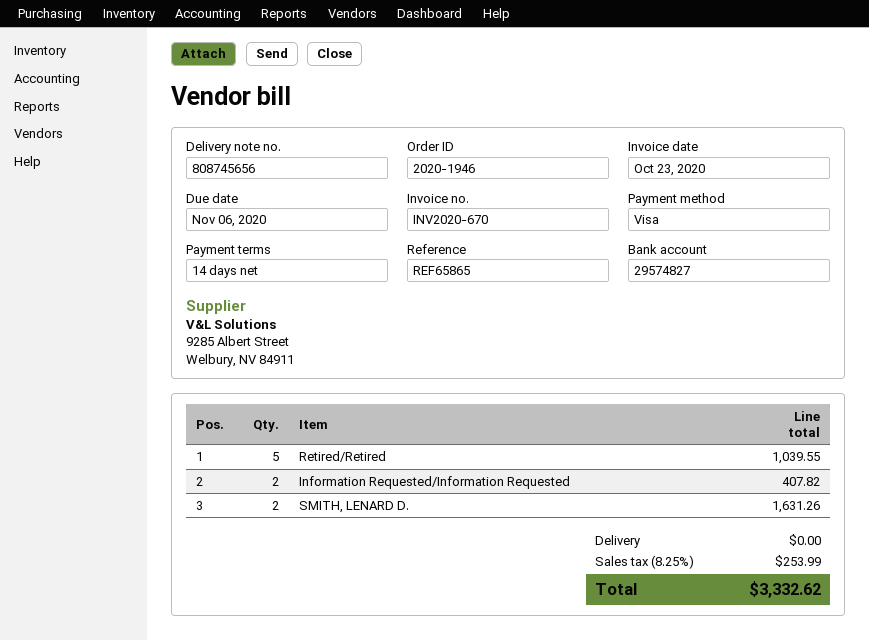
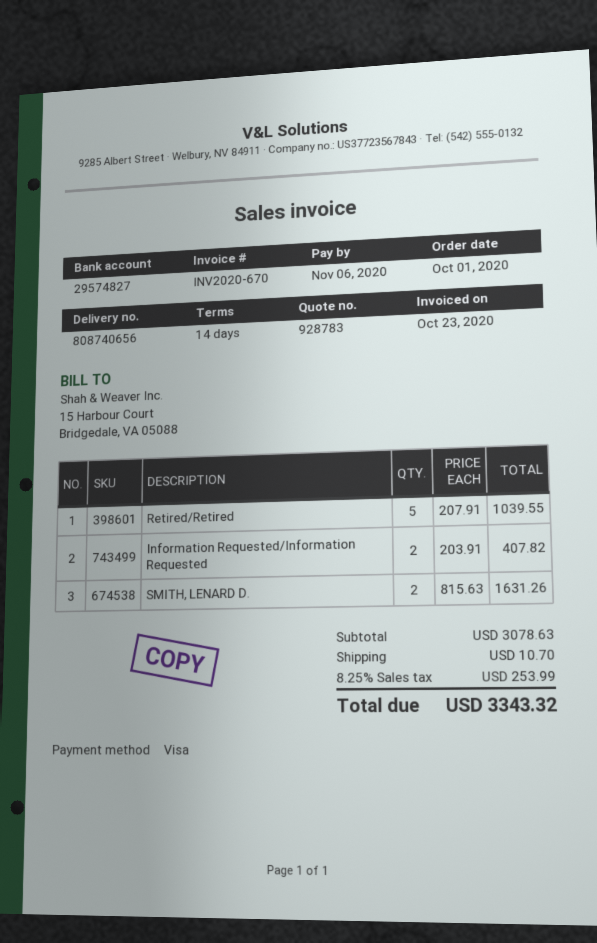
delivery note number: 808745656 -> 808740656
shipping: 0.00 -> 10.70
total: 3332.62 -> 3343.32

